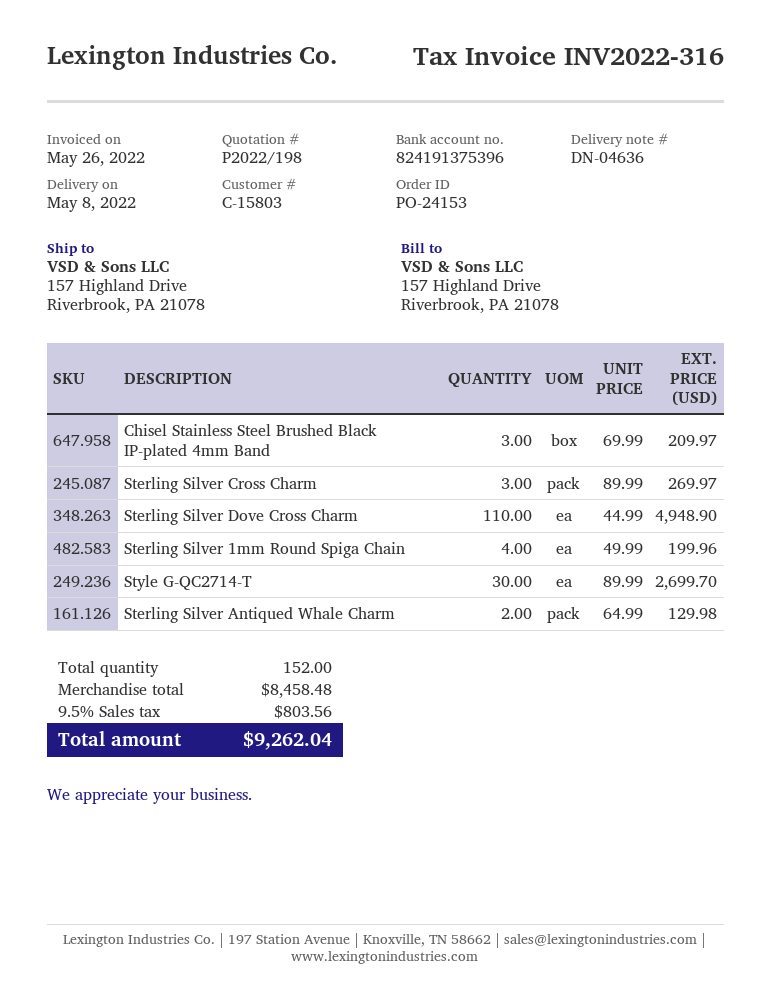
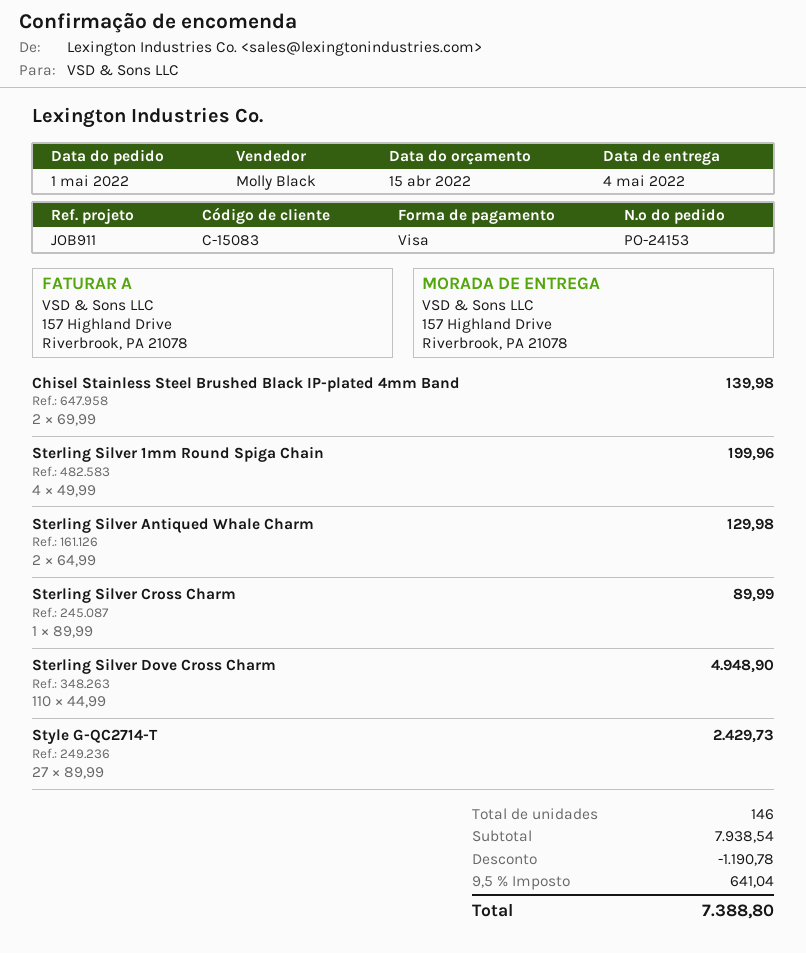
delivery date: 2022-05-08 -> 2022-05-04
customer number: C-15803 -> C-15083
Chisel Stainless Steel Brushed Black IP-plated 4mm Band: 3 x 69.99 = 209.97 -> 2 x 69.99 = 139.98
Sterling Silver Cross Charm: 3 x 89.99 = 269.97 -> 1 x 89.99 = 89.99
Style G-QC2714-T: 30 x 89.99 = 2699.70 -> 27 x 89.99 = 2429.73
total quantity: 152 -> 146
subtotal: 8458.48 -> 7938.54
discount: none -> 1190.78
tax: 9.5% = 803.56 -> 9.5% = 641.04
total: 9262.04 -> 7388.80

